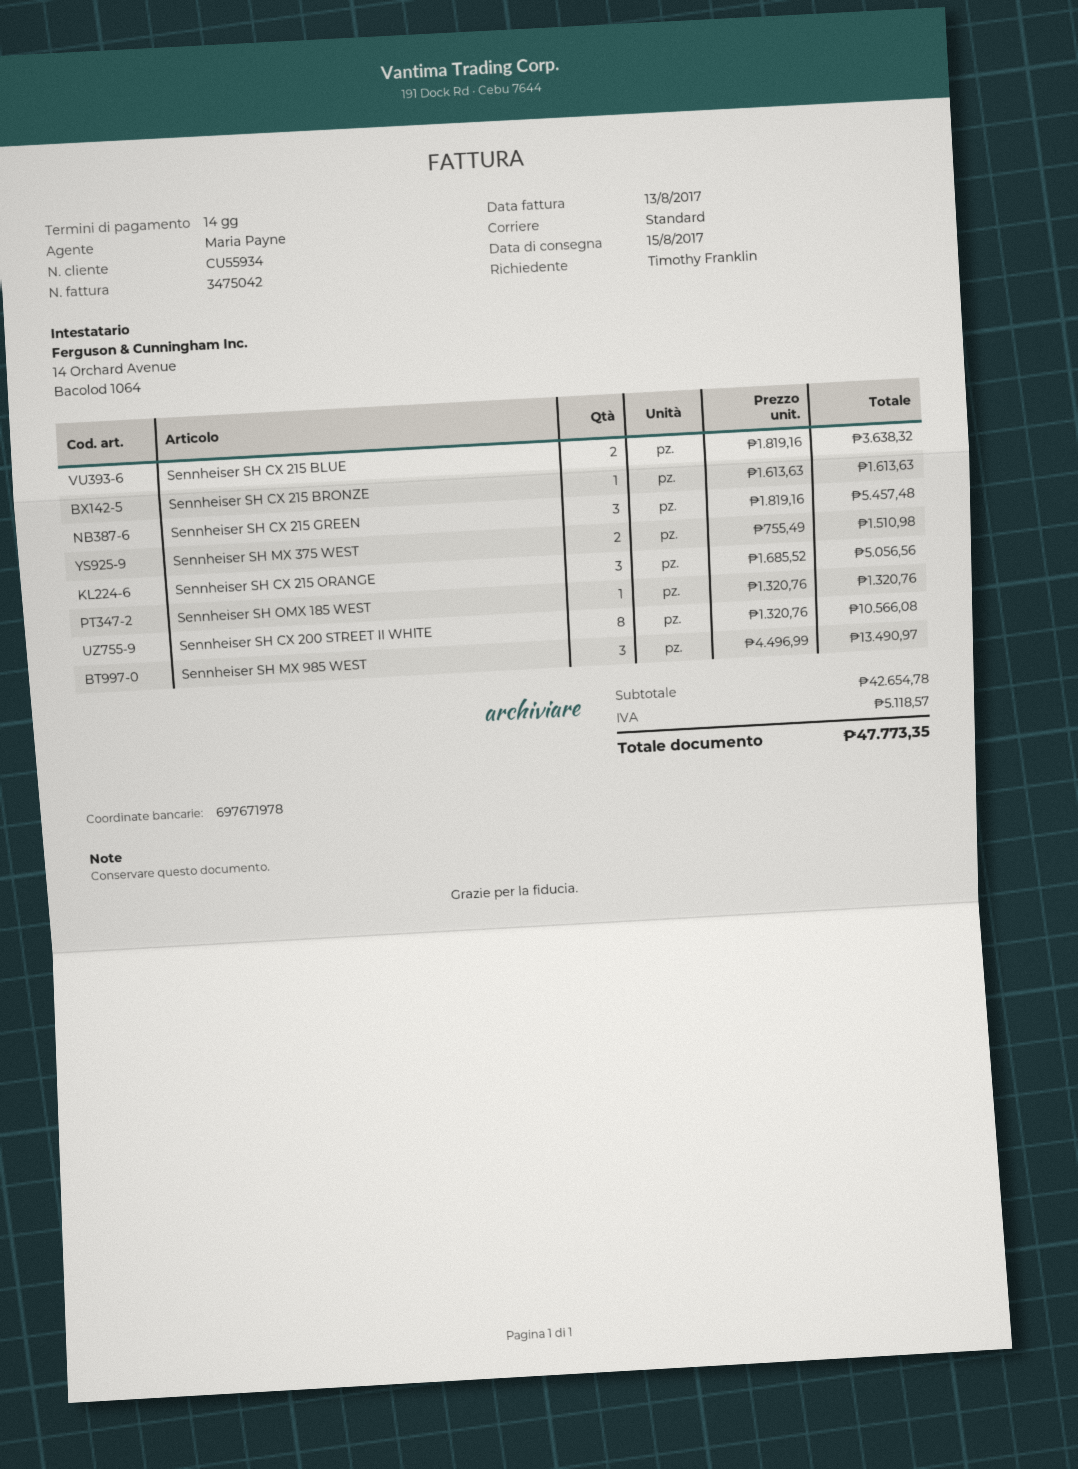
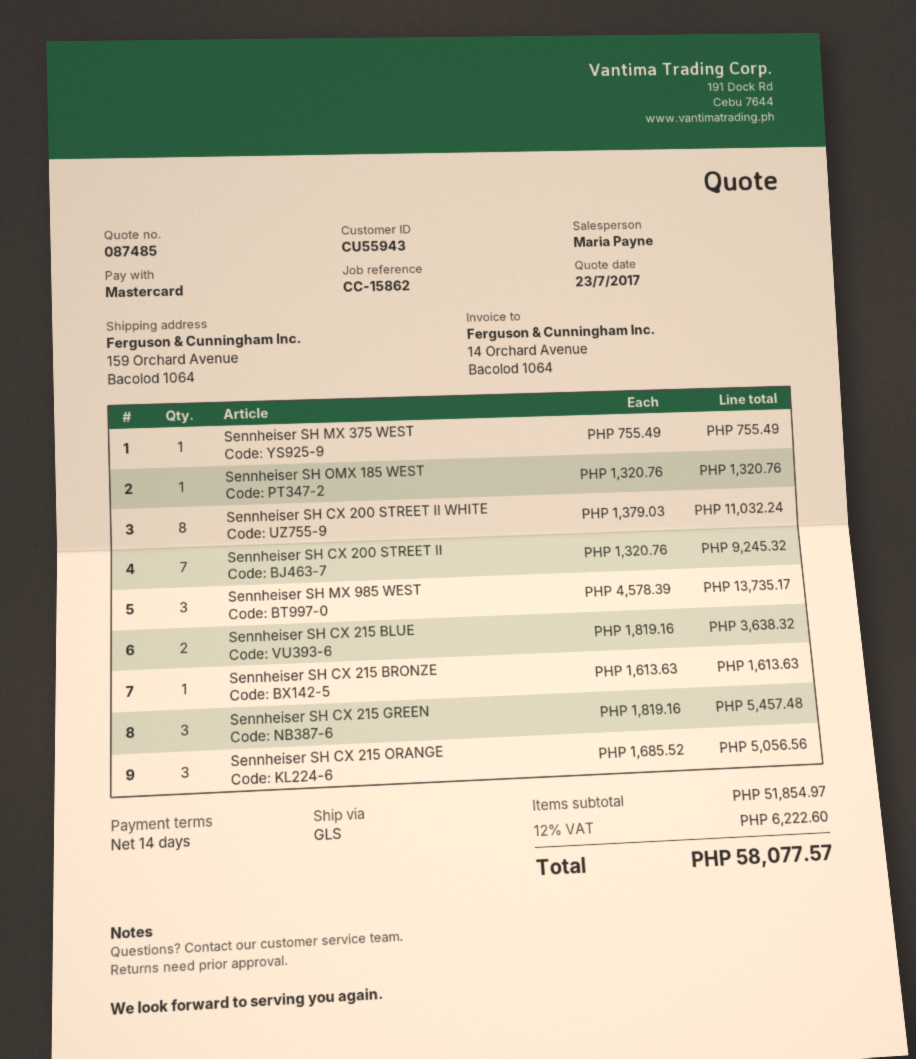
customer number: CU55934 -> CU55943
shipping method: standard -> GLS
Sennheiser SH MX 375 WEST: 2 x 755.49 = 1510.98 -> 1 x 755.49 = 755.49
Sennheiser SH CX 200 STREET II WHITE: 8 x 1320.76 = 10566.08 -> 8 x 1379.03 = 11032.24
Sennheiser SH MX 985 WEST: 3 x 4496.99 = 13490.97 -> 3 x 4578.39 = 13735.17
Sennheiser SH CX 200 STREET II: none -> 7 x 1320.76 = 9245.32
subtotal: 42654.78 -> 51854.97
tax: 5118.57 -> 6222.60
total: 47773.35 -> 58077.57

